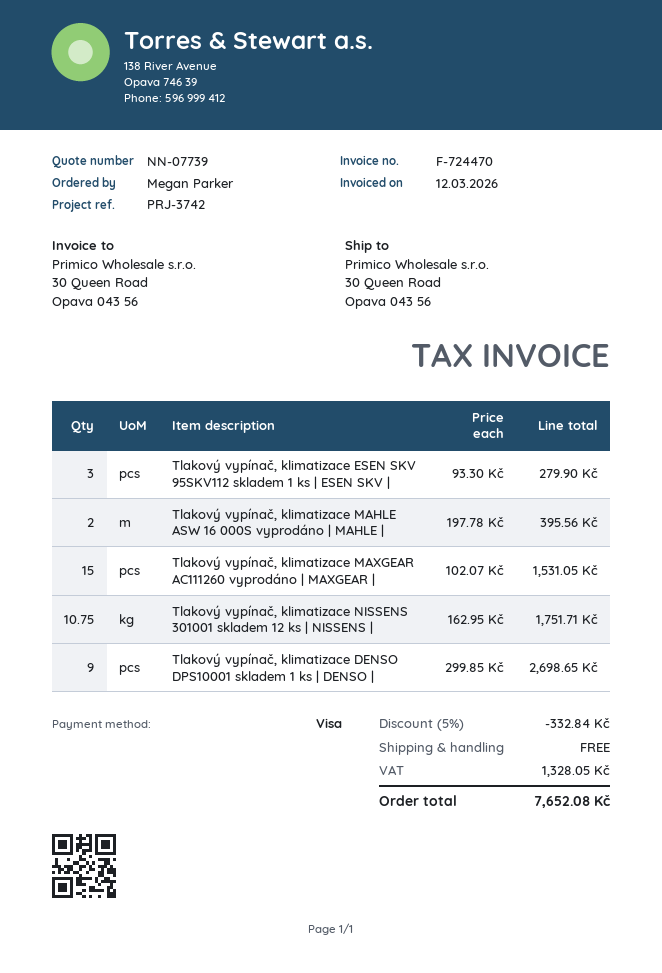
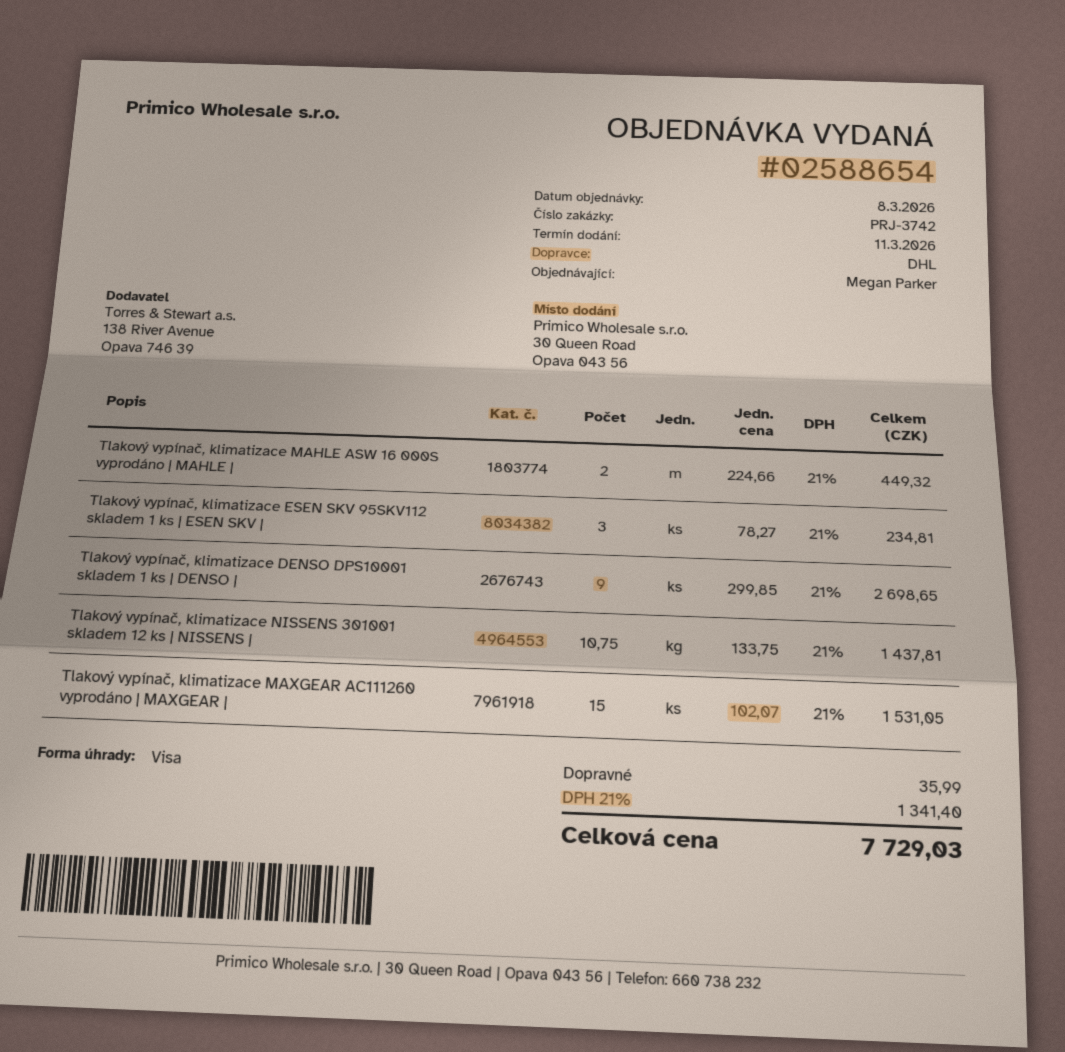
Tlakový vypínač, klimatizace ESEN SKV 95SKV112 skladem 1 ks | ESEN SKV |: 3 x 93.30 = 279.90 -> 3 x 78.27 = 234.81
Tlakový vypínač, klimatizace MAHLE ASW 16 000S vyprodáno | MAHLE |: 2 x 197.78 = 395.56 -> 2 x 224.66 = 449.32
Tlakový vypínač, klimatizace NISSENS 301001 skladem 12 ks | NISSENS |: 10.75 x 162.95 = 1751.71 -> 10.75 x 133.75 = 1437.81
discount: 5% = 332.84 -> none
shipping: 0.00 -> 35.99
tax: 1328.05 -> 1341.40
total: 7652.08 -> 7729.03

